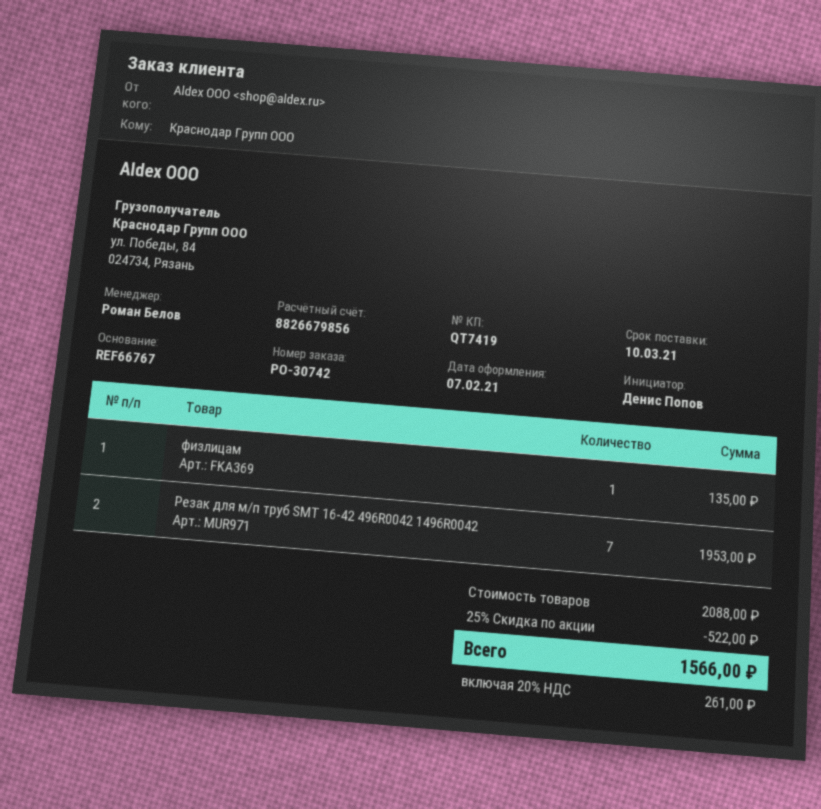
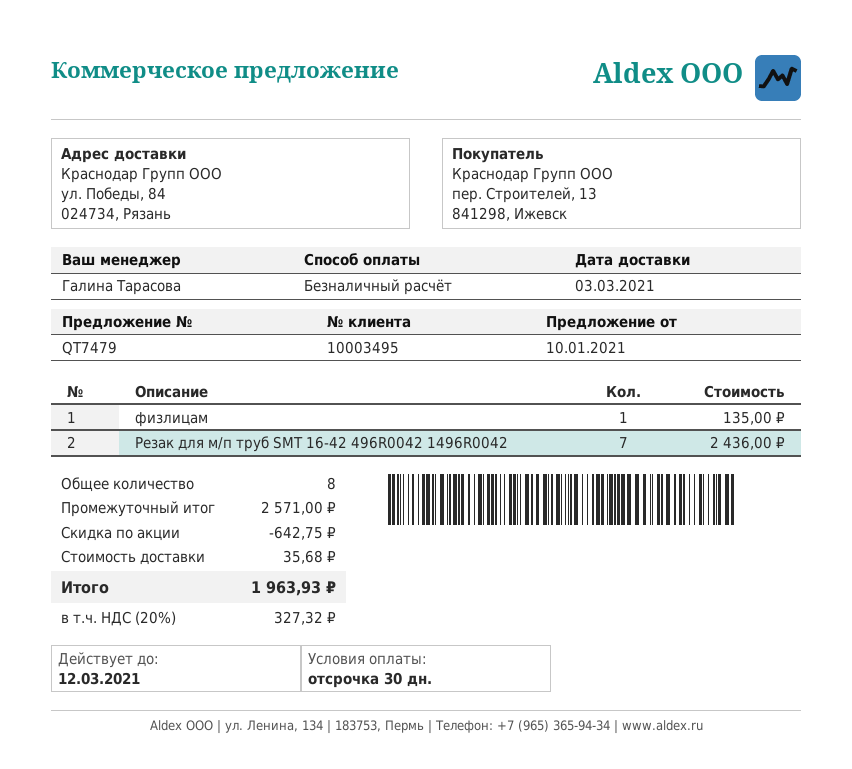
quote number: QT7419 -> QT7479
delivery date: 2021-03-10 -> 2021-03-03
sales rep: Роман Белов -> Галина Тарасова
Резак для м/п труб SMT 16-42 496R0042 1496R0042: 7 for 1953.00 -> 7 for 2436.00
subtotal: 2088.00 -> 2571.00
discount: 522.00 -> 642.75
shipping: none -> 35.68
tax: 20% = 261.00 -> 20% = 327.32
total: 1566.00 -> 1963.93

